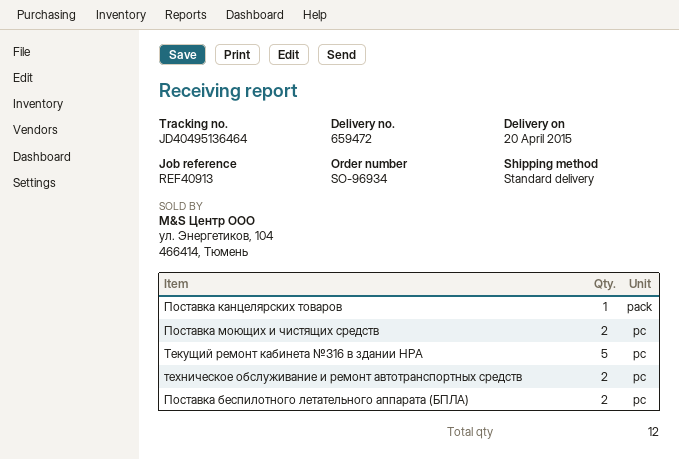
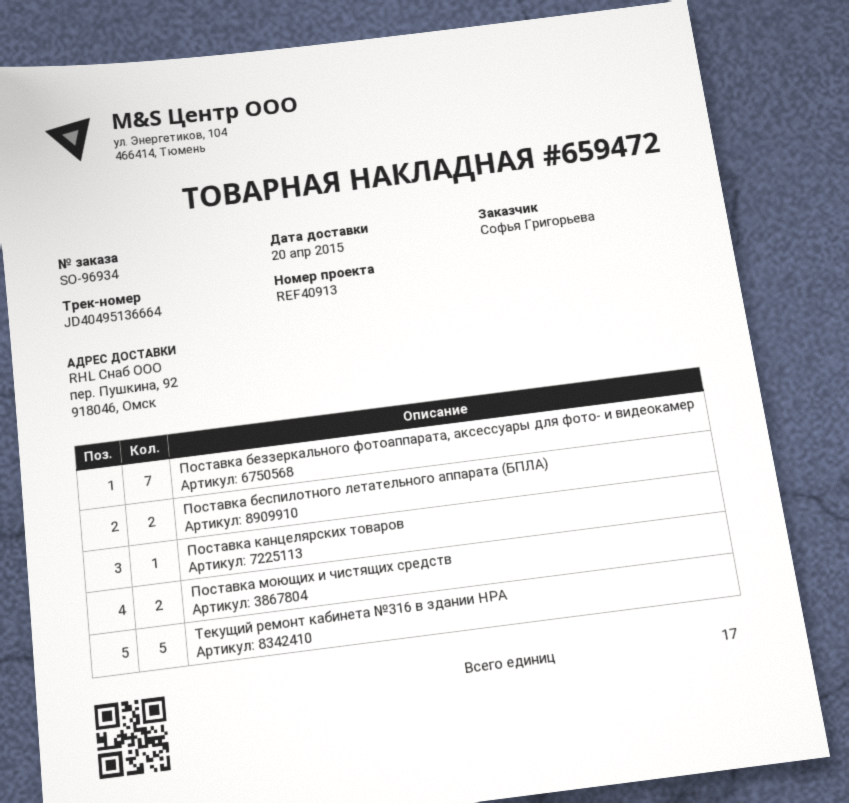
tracking number: JD40495136464 -> JD40495136664
техническое обслуживание и ремонт автотранспортных средств: 2 -> none
Поставка беззеркального фотоаппарата, аксессуары для фото- и видеокамер: none -> 7
total quantity: 12 -> 17

